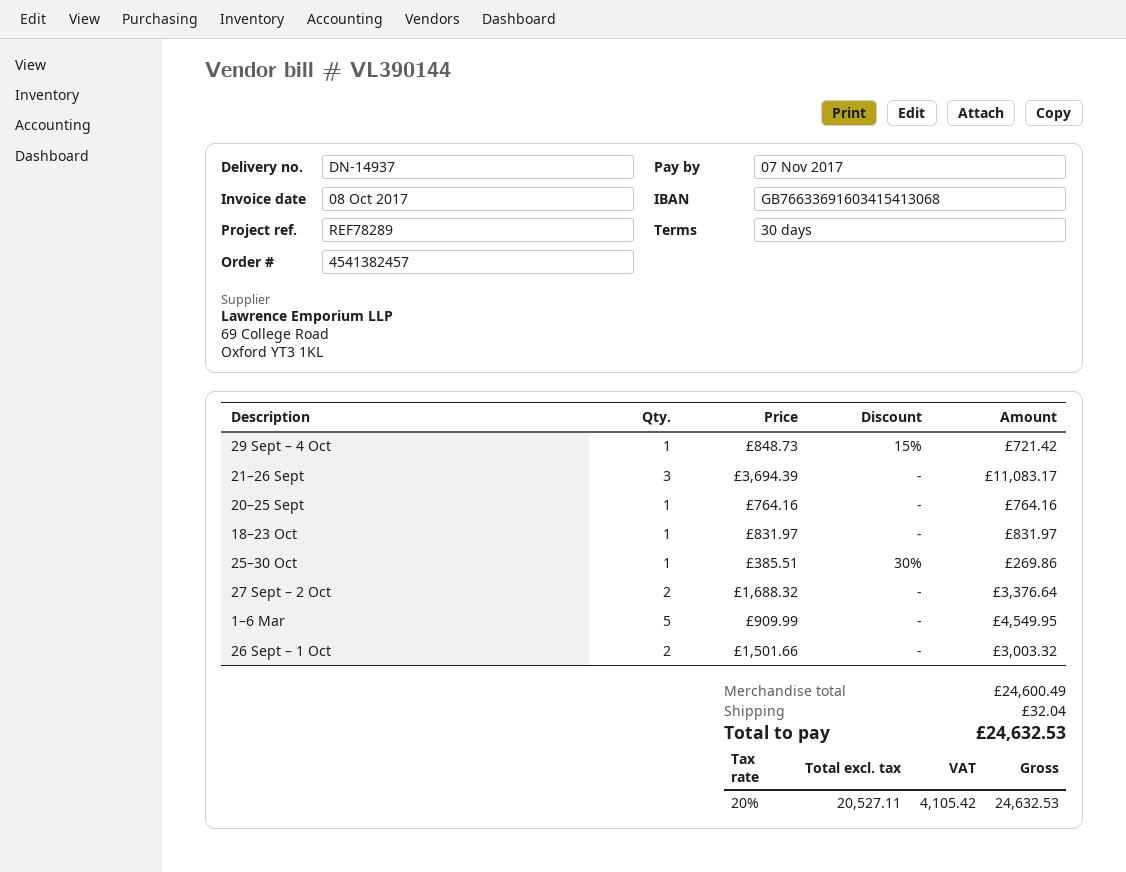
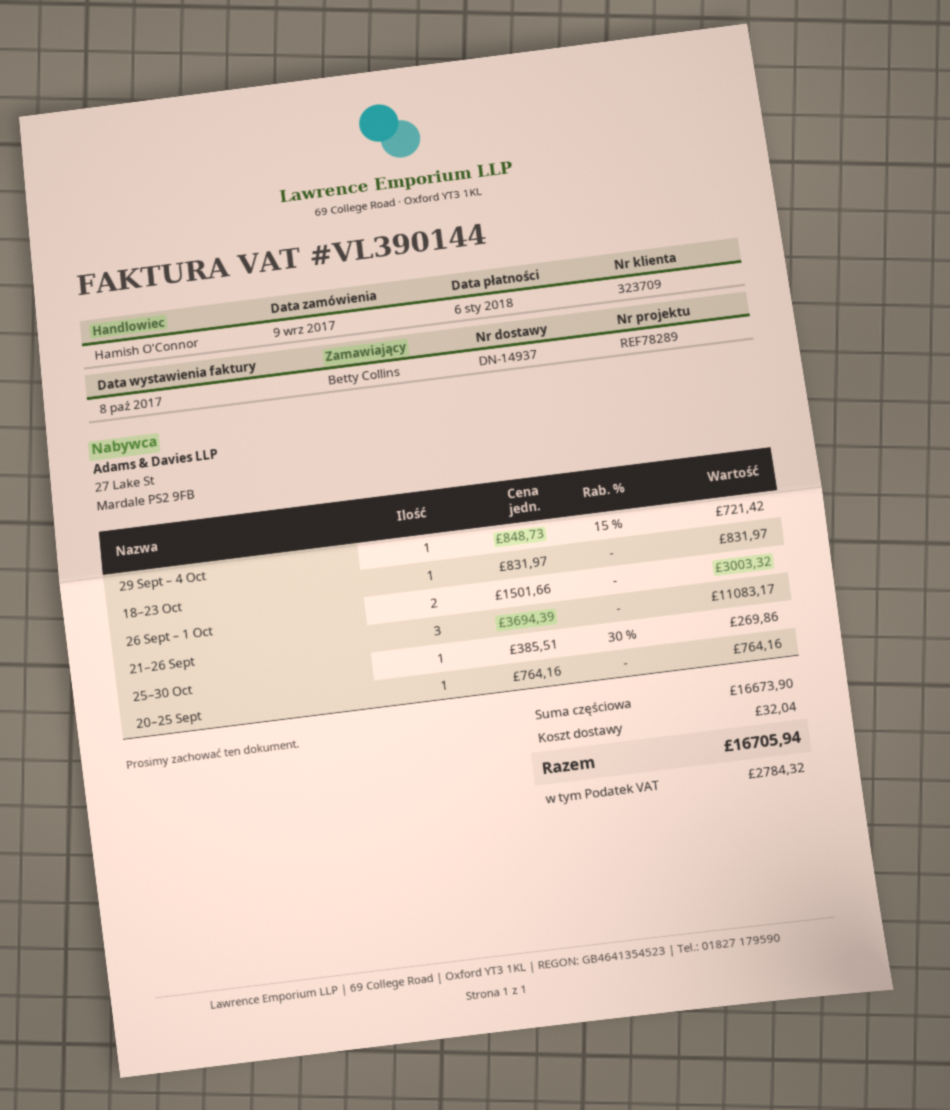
due date: 2017-11-07 -> 2018-01-06
27 Sept – 2 Oct: 2 x 1688.32 = 3376.64 -> none
1–6 Mar: 5 x 909.99 = 4549.95 -> none
subtotal: 24600.49 -> 16673.90
tax: 4105.42 -> 2784.32
total: 24632.53 -> 16705.94

